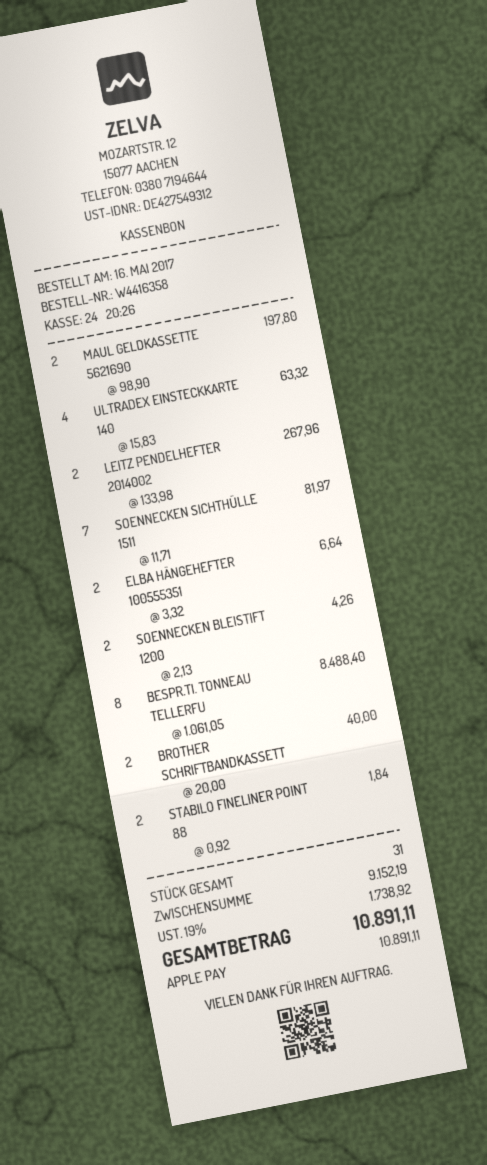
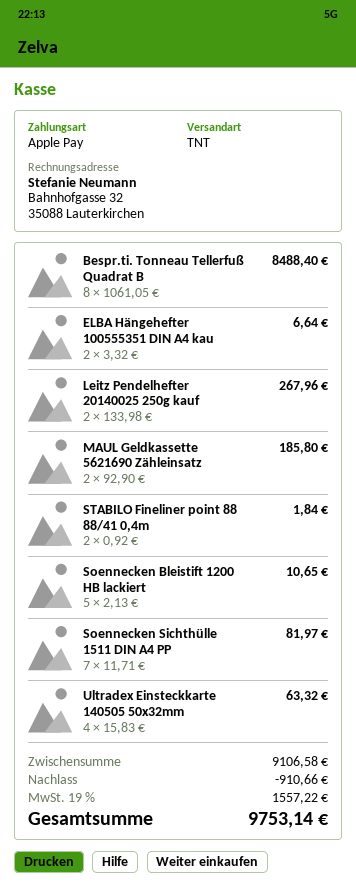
MAUL GELDKASSETTE 5621690: 2 x 98.90 = 197.80 -> 2 x 92.90 = 185.80
SOENNECKEN BLEISTIFT 1200: 2 x 2.13 = 4.26 -> 5 x 2.13 = 10.65
BROTHER SCHRIFTBANDKASSETT: 2 x 20.00 = 40.00 -> none
subtotal: 9152.19 -> 9106.58
discount: none -> 910.66
tax: 19% = 1738.92 -> 19% = 1557.22
total: 10891.11 -> 9753.14

